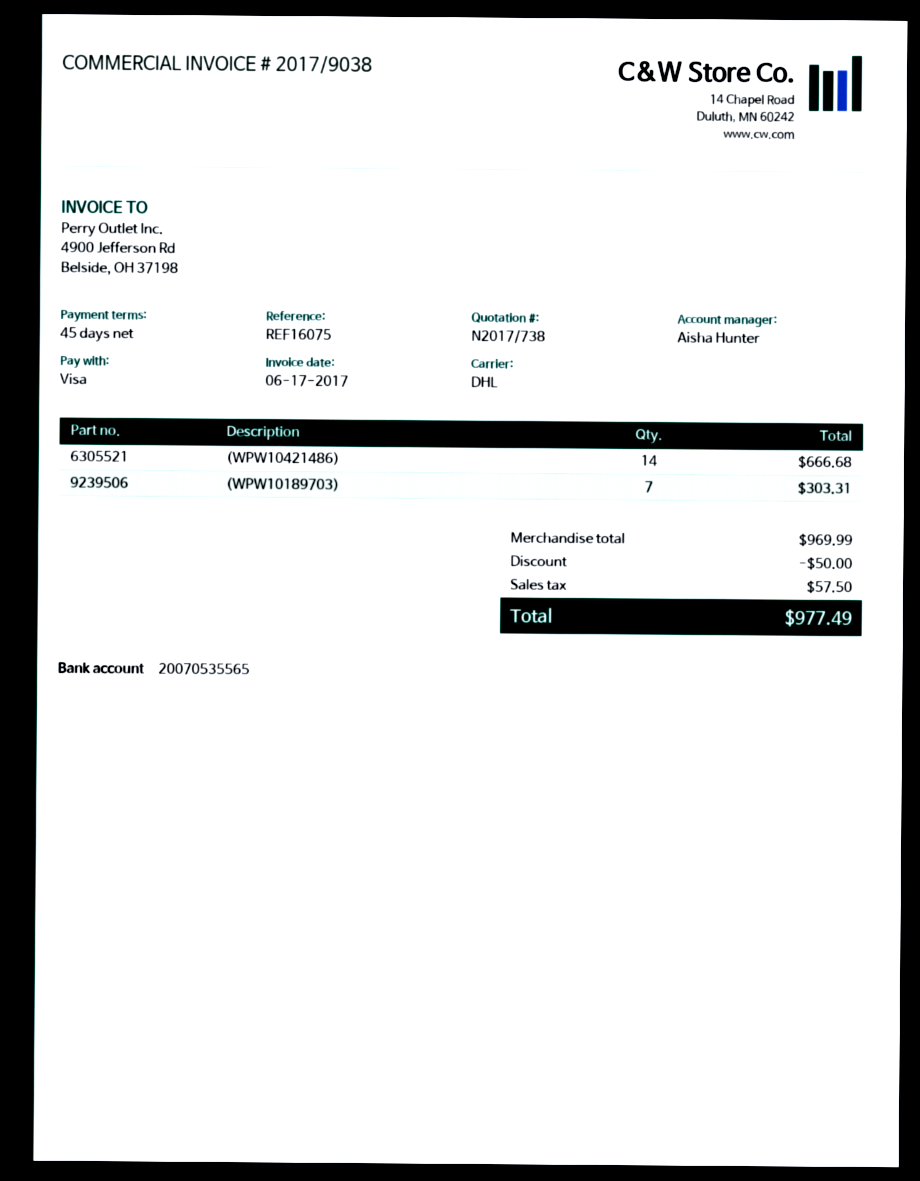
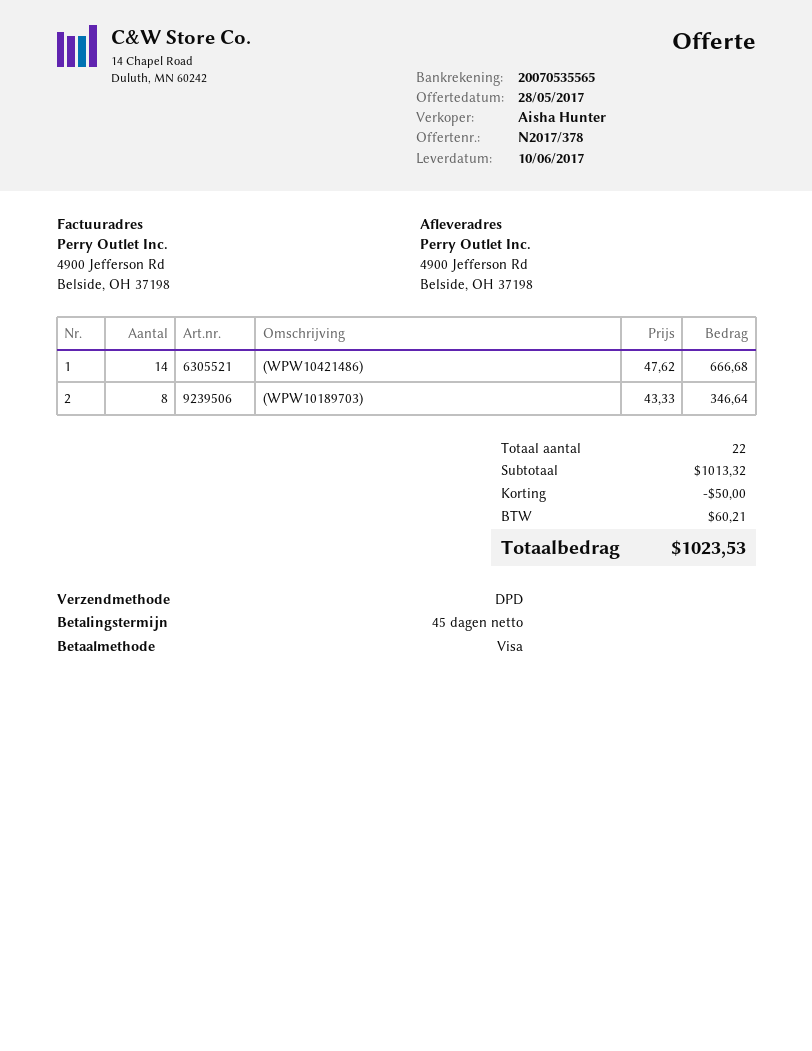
quote number: N2017/738 -> N2017/378
shipping method: DHL -> DPD
(WPW10189703): 7 for 303.31 -> 8 for 346.64
subtotal: 969.99 -> 1013.32
tax: 57.50 -> 60.21
total: 977.49 -> 1023.53

